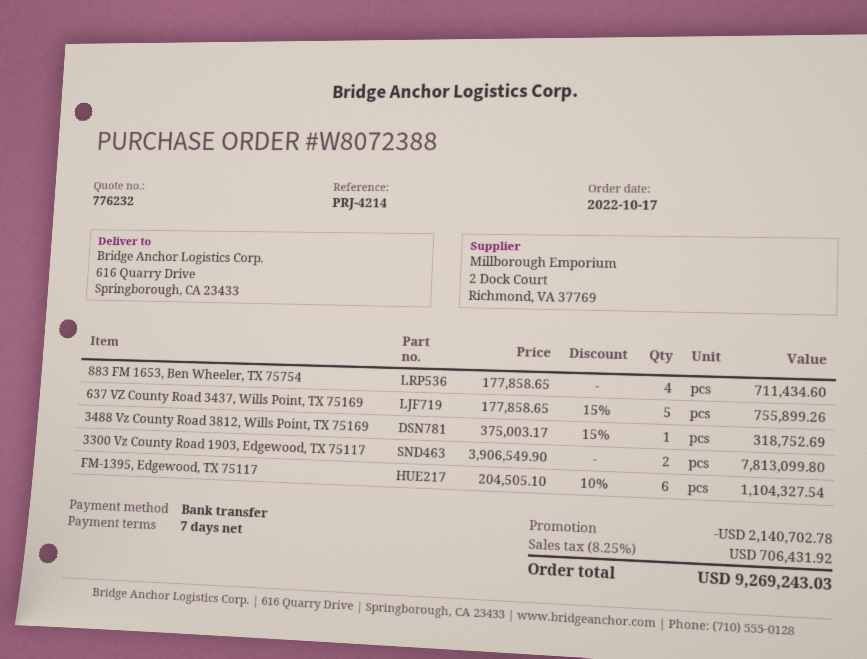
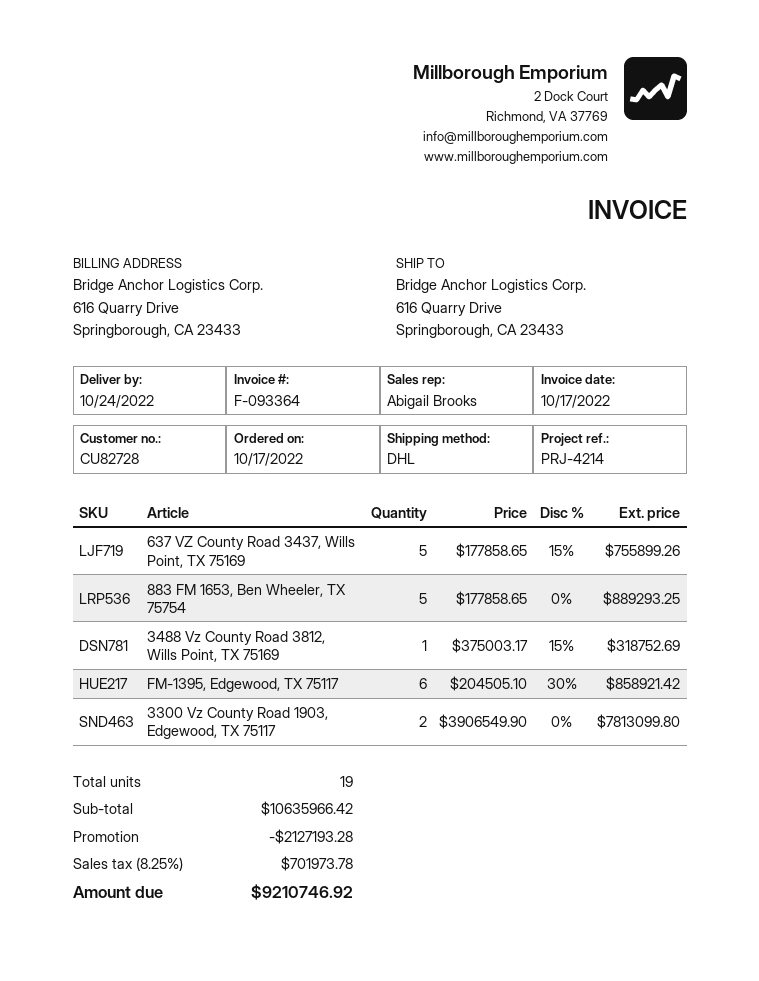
883 FM 1653, Ben Wheeler, TX 75754: 4 x 177858.65 = 711434.60 -> 5 x 177858.65 = 889293.25
FM-1395, Edgewood, TX 75117: 6 x 204505.10 - 10% = 1104327.54 -> 6 x 204505.10 - 30% = 858921.42
discount: 2140702.78 -> 2127193.28
tax: 8.25% = 706431.92 -> 8.25% = 701973.78
total: 9269243.03 -> 9210746.92

